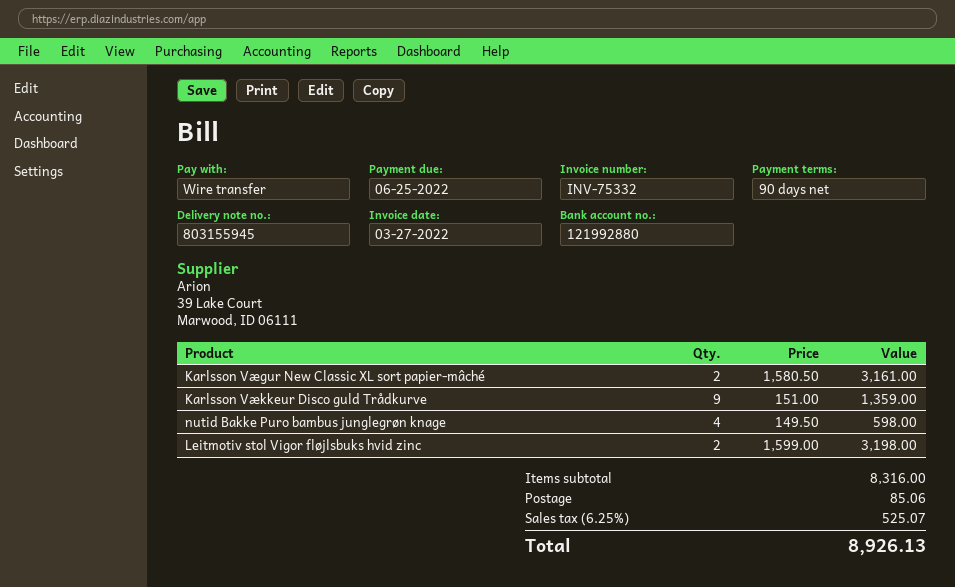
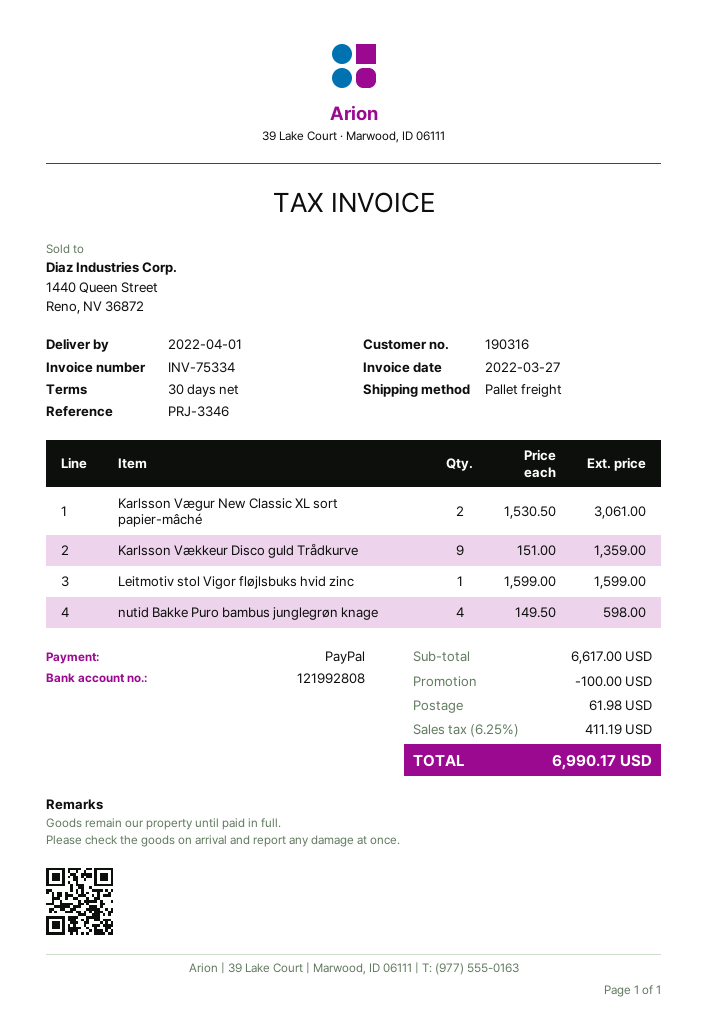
invoice number: INV-75332 -> INV-75334
payment terms: 90 days -> 30 days
payment method: bank transfer -> PayPal
bank account: 121992880 -> 121992808
Karlsson Vægur New Classic XL sort papier-mâché: 2 x 1580.50 = 3161.00 -> 2 x 1530.50 = 3061.00
Leitmotiv stol Vigor fløjlsbuks hvid zinc: 2 x 1599.00 = 3198.00 -> 1 x 1599.00 = 1599.00
subtotal: 8316.00 -> 6617.00
discount: none -> 100.00
shipping: 85.06 -> 61.98
tax: 6.25% = 525.07 -> 6.25% = 411.19
total: 8926.13 -> 6990.17

